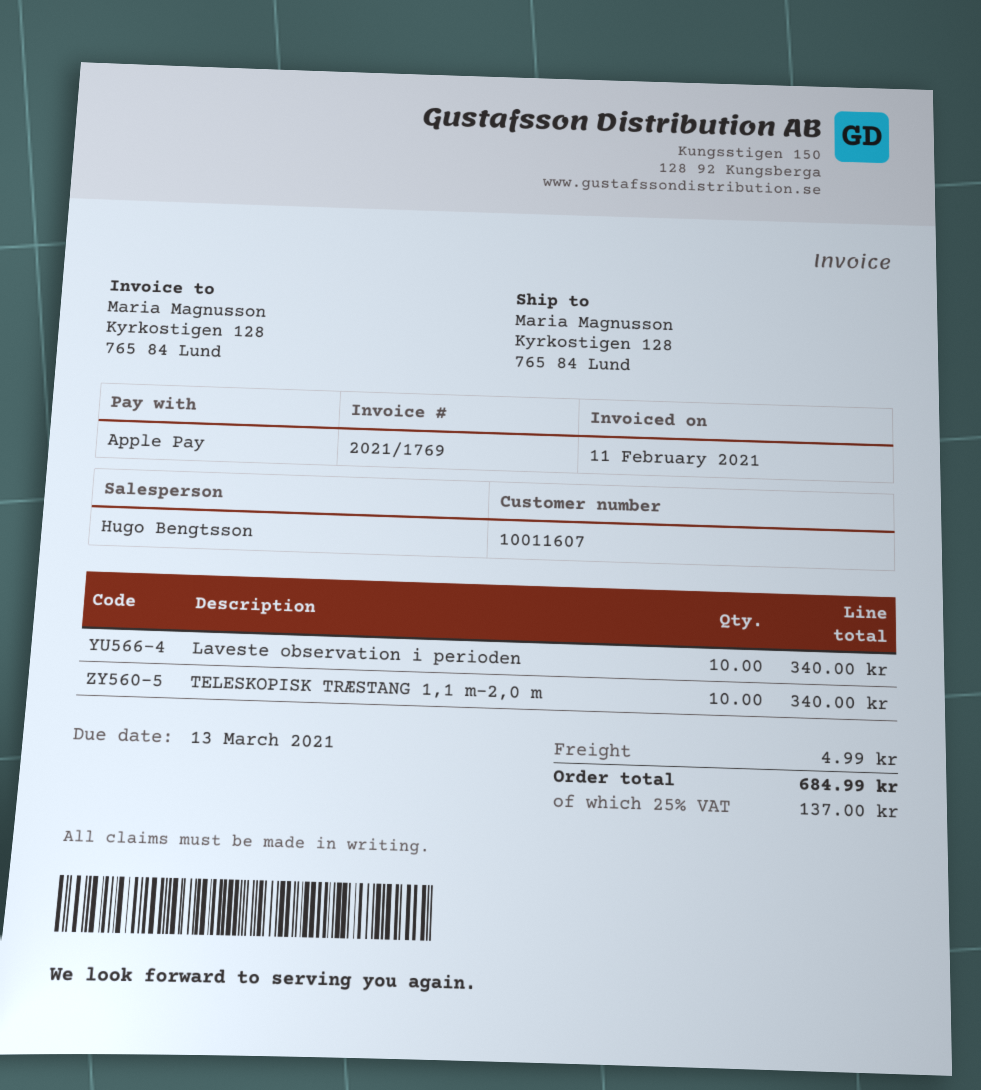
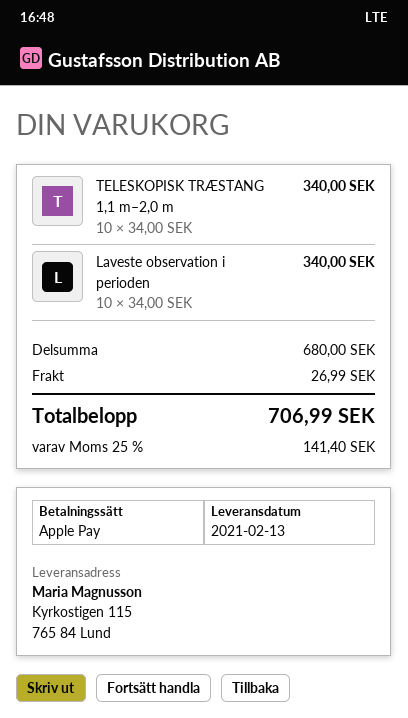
ship to: Kyrkostigen 128, 765 84 Lund -> Kyrkostigen 115, 765 84 Lund
shipping: 4.99 -> 26.99
tax: 25% = 137.00 -> 25% = 141.40
total: 684.99 -> 706.99

